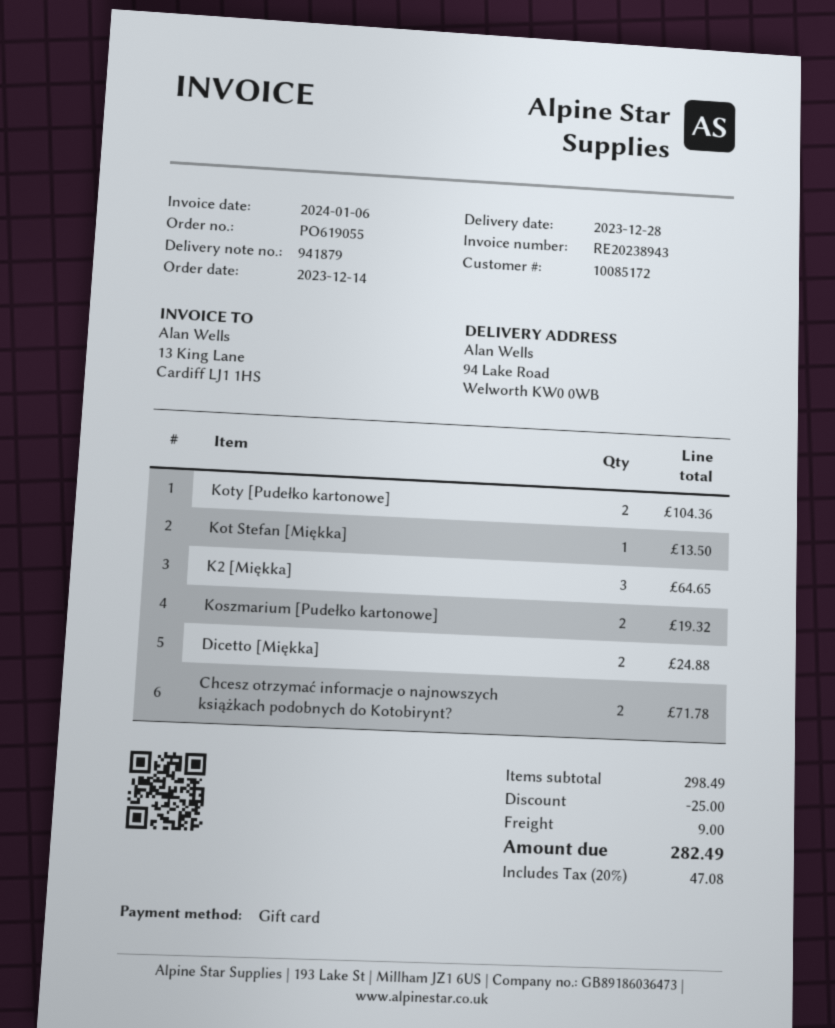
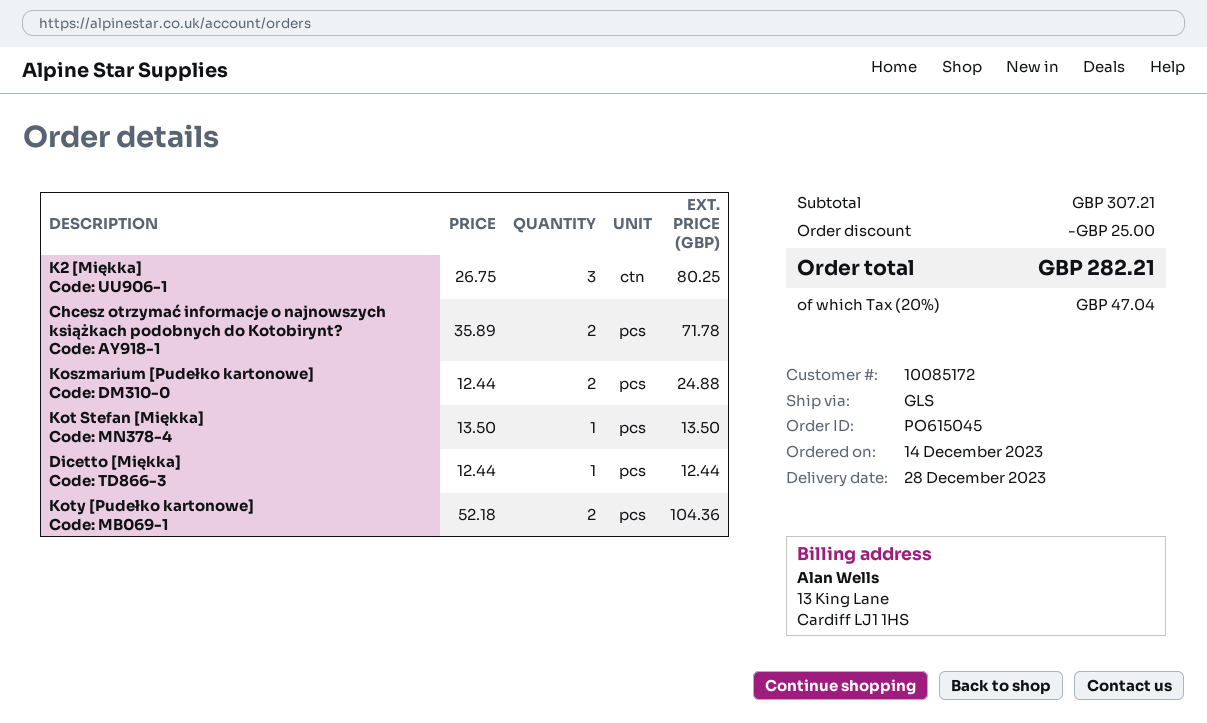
order number: PO619055 -> PO615045
K2 [Miękka]: 3 for 64.65 -> 3 for 80.25
Koszmarium [Pudełko kartonowe]: 2 for 19.32 -> 2 for 24.88
Dicetto [Miękka]: 2 for 24.88 -> 1 for 12.44
subtotal: 298.49 -> 307.21
shipping: 9.00 -> none
tax: 20% = 47.08 -> 20% = 47.04
total: 282.49 -> 282.21

